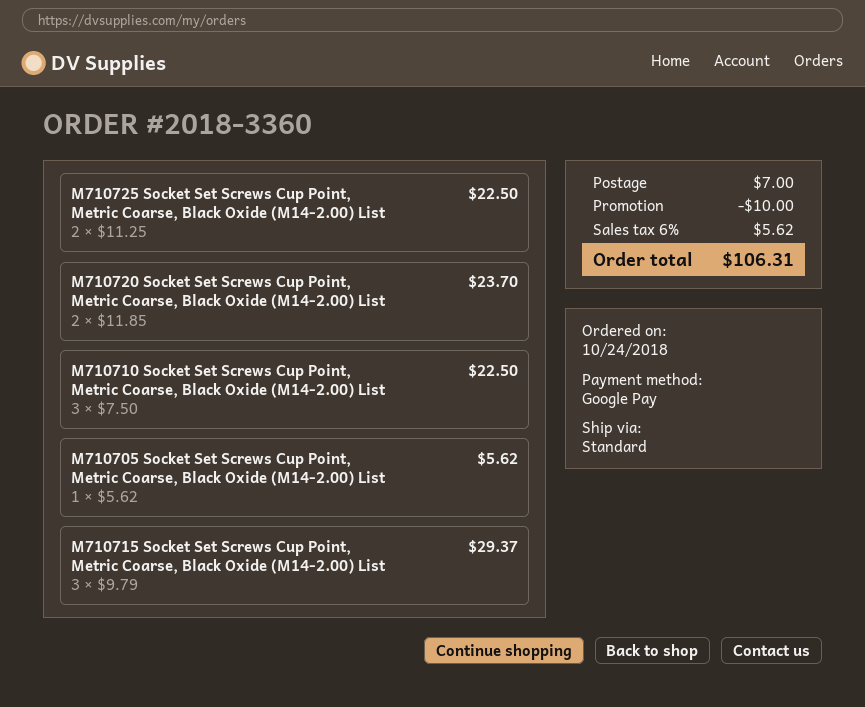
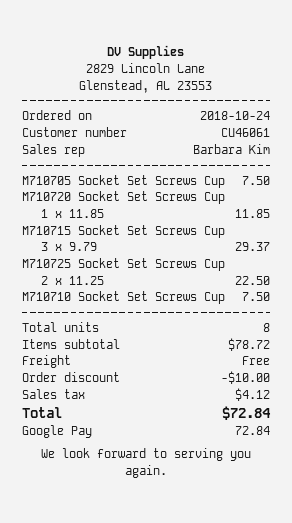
M710720 Socket Set Screws Cup Point, Metric Coarse, Black Oxide (M14-2.00) List: 2 x 11.85 = 23.70 -> 1 x 11.85 = 11.85
M710710 Socket Set Screws Cup Point, Metric Coarse, Black Oxide (M14-2.00) List: 3 x 7.50 = 22.50 -> 1 x 7.50 = 7.50
M710705 Socket Set Screws Cup Point, Metric Coarse, Black Oxide (M14-2.00) List: 1 x 5.62 = 5.62 -> 1 x 7.50 = 7.50
shipping: 7.00 -> 0.00
tax: 5.62 -> 4.12
total: 106.31 -> 72.84

